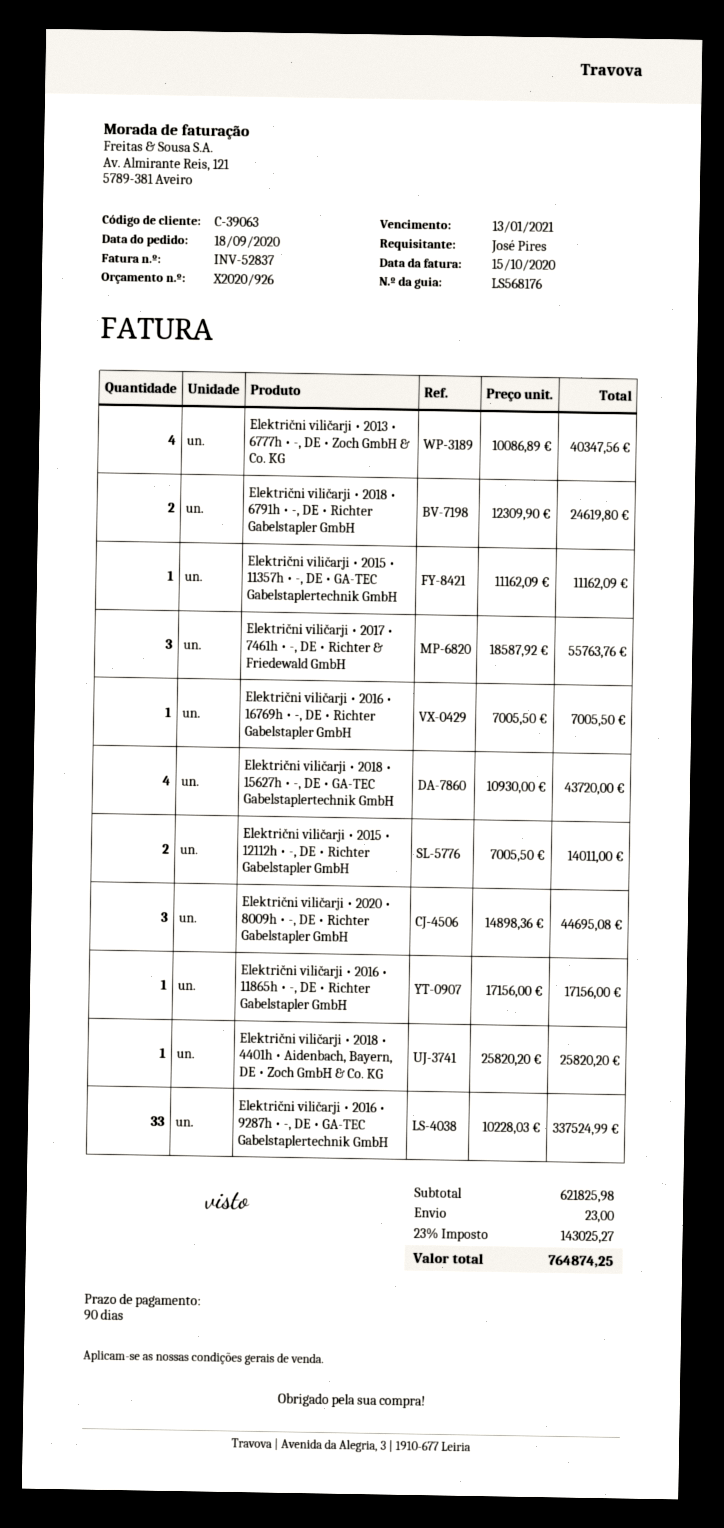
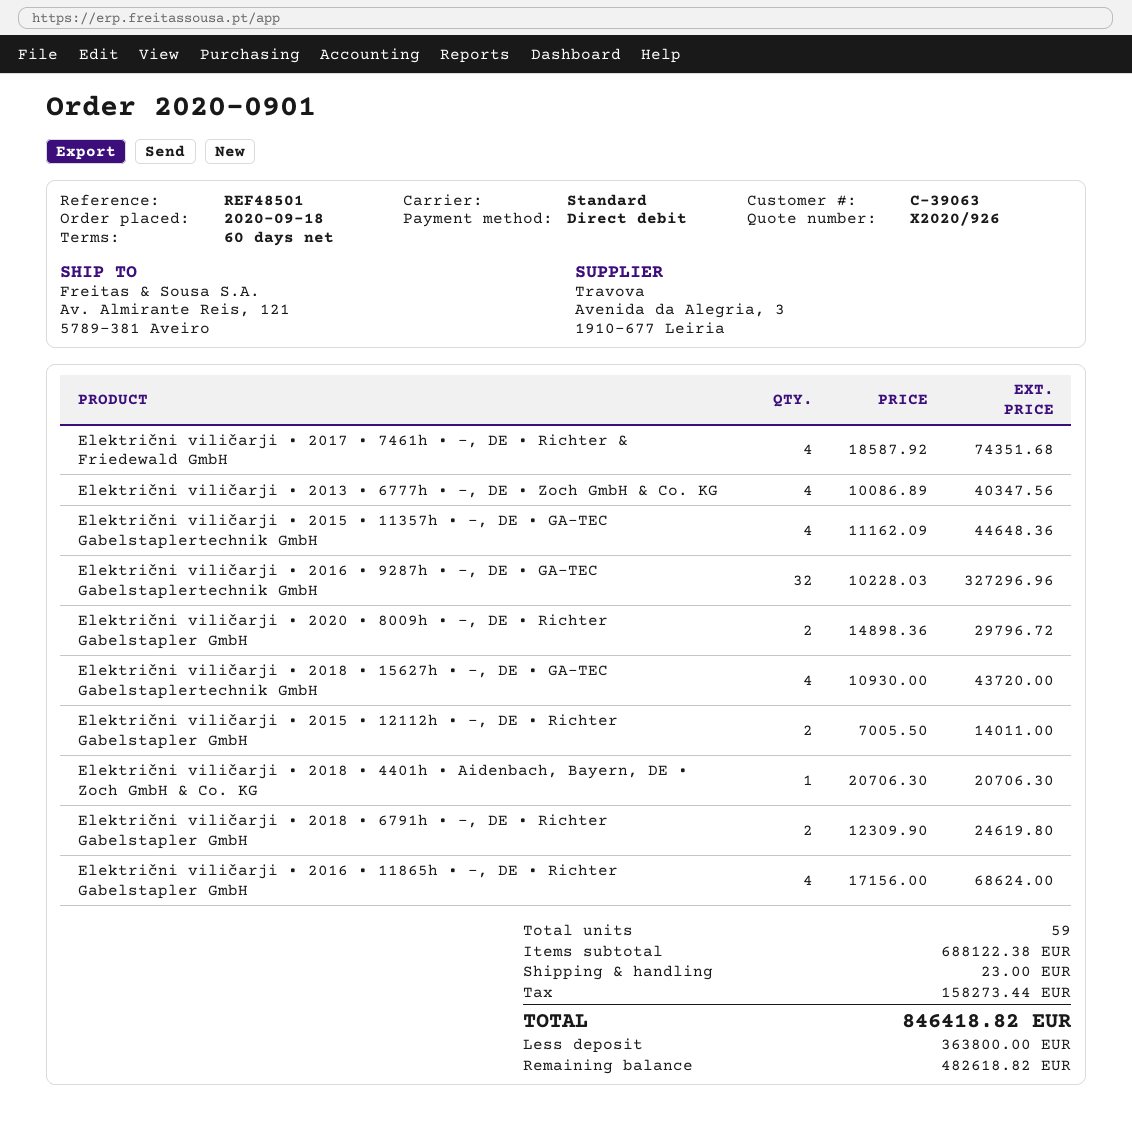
payment terms: 90 days -> 60 days
Električni viličarji • 2015 • 11357h • -, DE • GA-TEC Gabelstaplertechnik GmbH: 1 x 11162.09 = 11162.09 -> 4 x 11162.09 = 44648.36
Električni viličarji • 2017 • 7461h • -, DE • Richter & Friedewald GmbH: 3 x 18587.92 = 55763.76 -> 4 x 18587.92 = 74351.68
Električni viličarji • 2016 • 16769h • -, DE • Richter Gabelstapler GmbH: 1 x 7005.50 = 7005.50 -> none
Električni viličarji • 2020 • 8009h • -, DE • Richter Gabelstapler GmbH: 3 x 14898.36 = 44695.08 -> 2 x 14898.36 = 29796.72
Električni viličarji • 2016 • 11865h • -, DE • Richter Gabelstapler GmbH: 1 x 17156.00 = 17156.00 -> 4 x 17156.00 = 68624.00
Električni viličarji • 2018 • 4401h • Aidenbach, Bayern, DE • Zoch GmbH & Co. KG: 1 x 25820.20 = 25820.20 -> 1 x 20706.30 = 20706.30
Električni viličarji • 2016 • 9287h • -, DE • GA-TEC Gabelstaplertechnik GmbH: 33 x 10228.03 = 337524.99 -> 32 x 10228.03 = 327296.96
subtotal: 621825.98 -> 688122.38
tax: 143025.27 -> 158273.44
total: 764874.25 -> 846418.82

